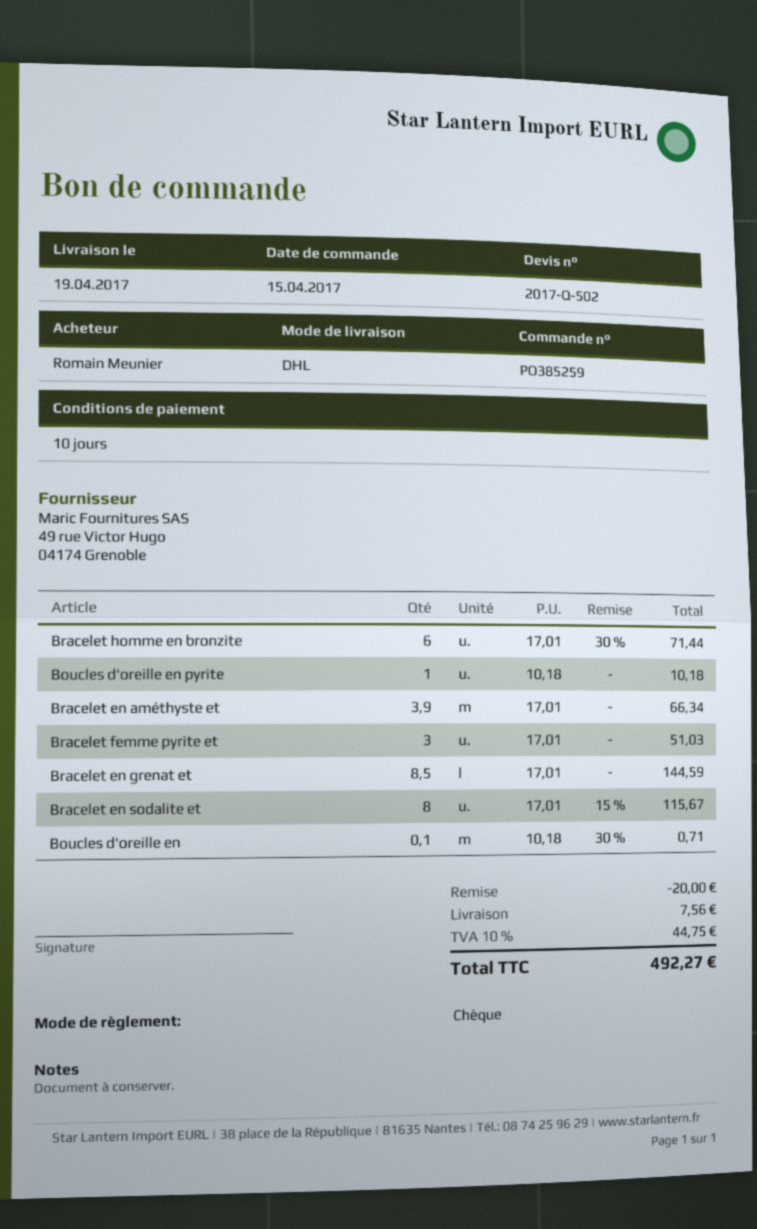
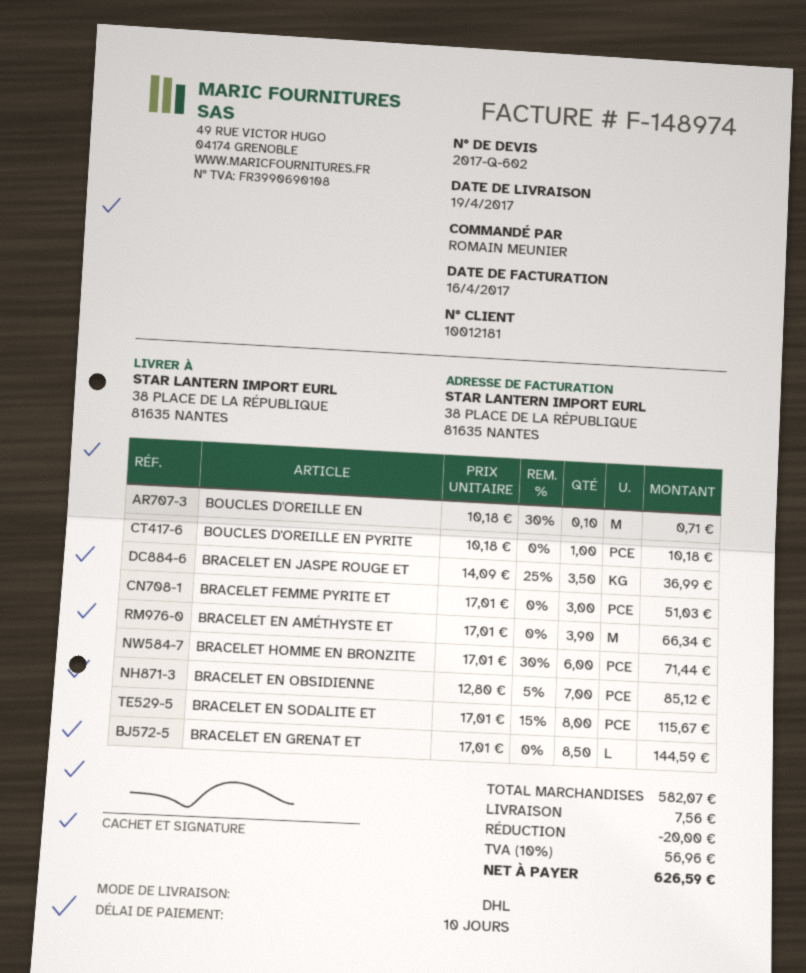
quote number: 2017-Q-502 -> 2017-Q-602
BRACELET EN JASPE ROUGE ET: none -> 3.5 x 14.09 - 25% = 36.99
BRACELET EN OBSIDIENNE: none -> 7 x 12.80 - 5% = 85.12
tax: 10% = 44.75 -> 10% = 56.96
total: 492.27 -> 626.59

